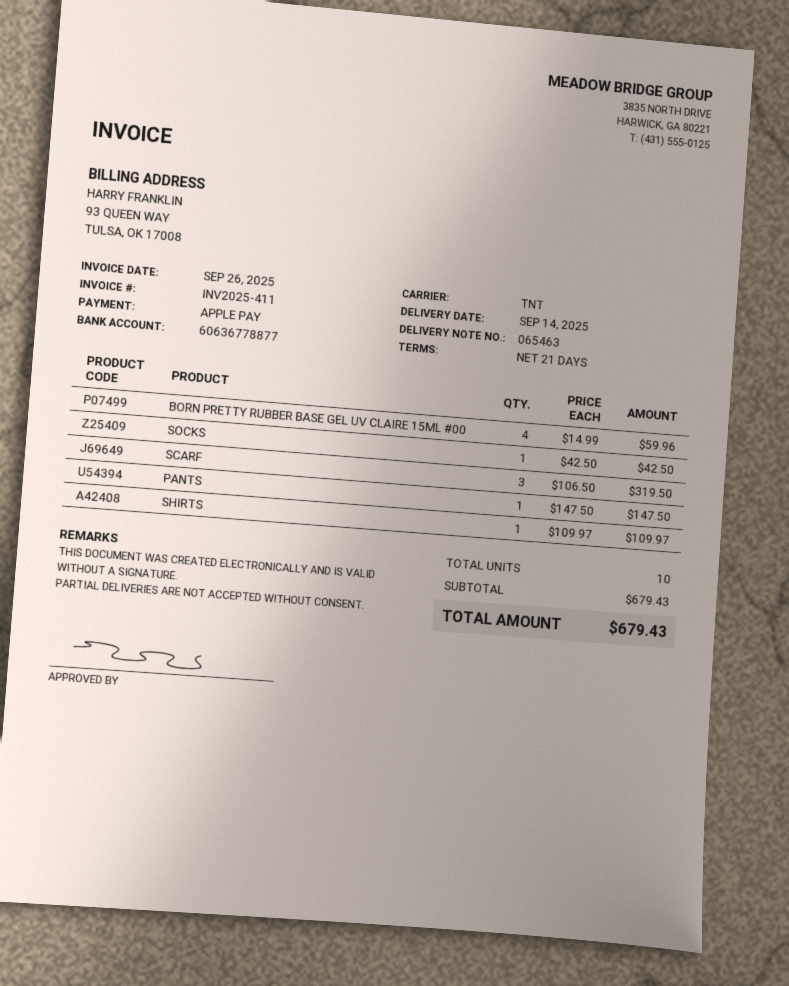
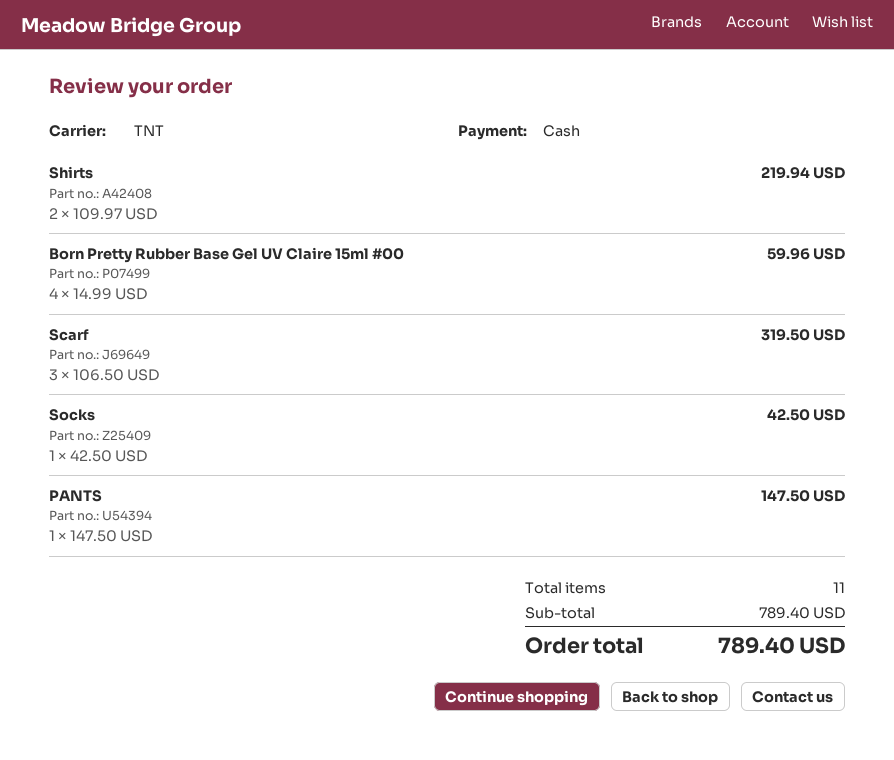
payment method: Apple Pay -> cash
SHIRTS: 1 x 109.97 = 109.97 -> 2 x 109.97 = 219.94
total quantity: 10 -> 11
subtotal: 679.43 -> 789.40
total: 679.43 -> 789.40

